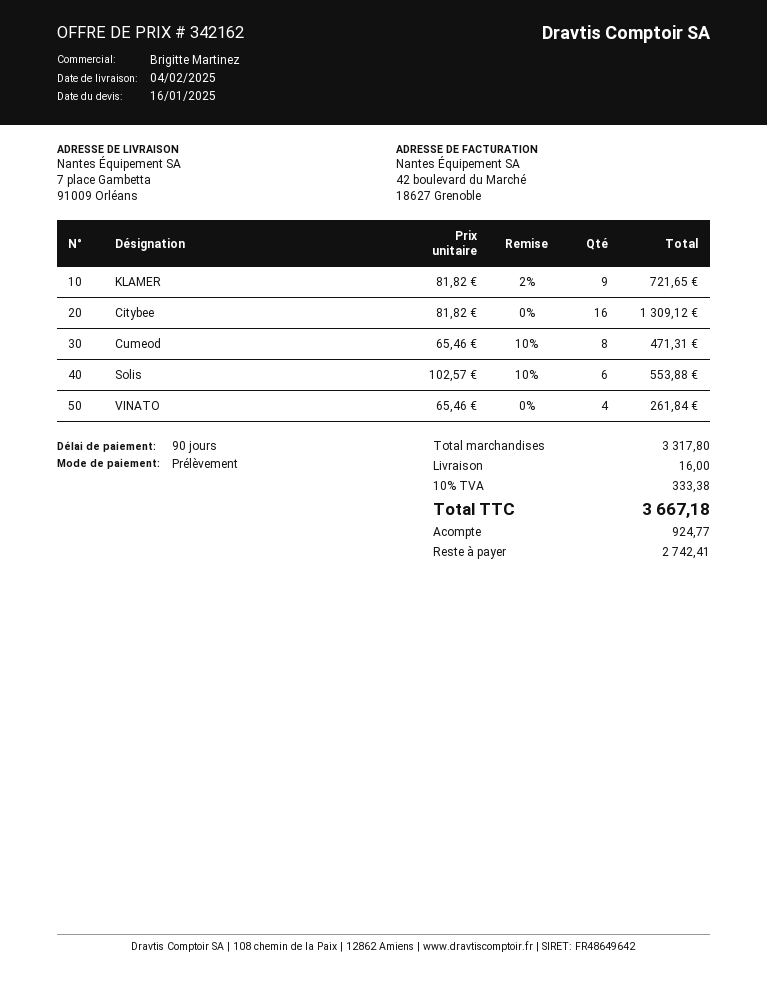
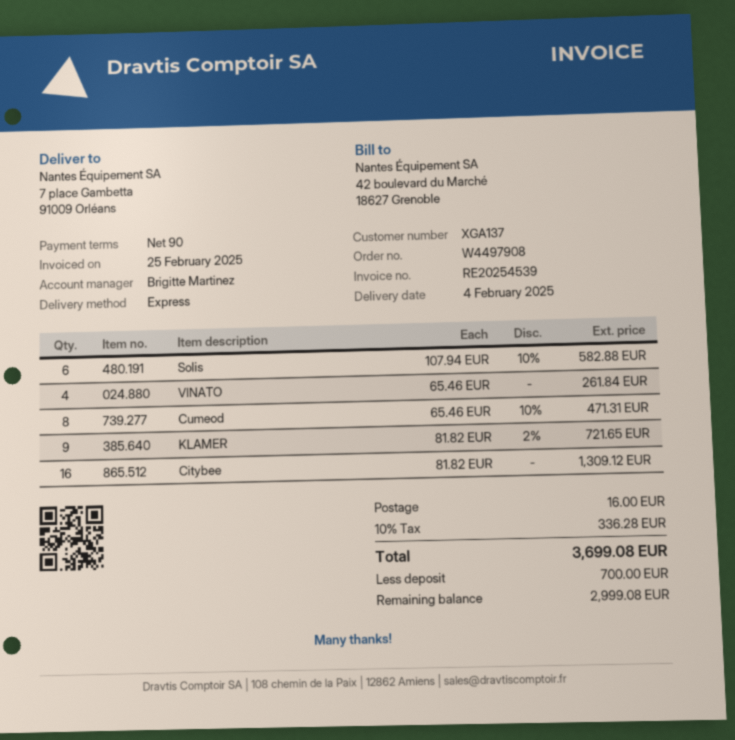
Solis: 6 x 102.57 - 10% = 553.88 -> 6 x 107.94 - 10% = 582.88
tax: 10% = 333.38 -> 10% = 336.28
total: 3667.18 -> 3699.08
deposit: 924.77 -> 700.00
balance: 2742.41 -> 2999.08

